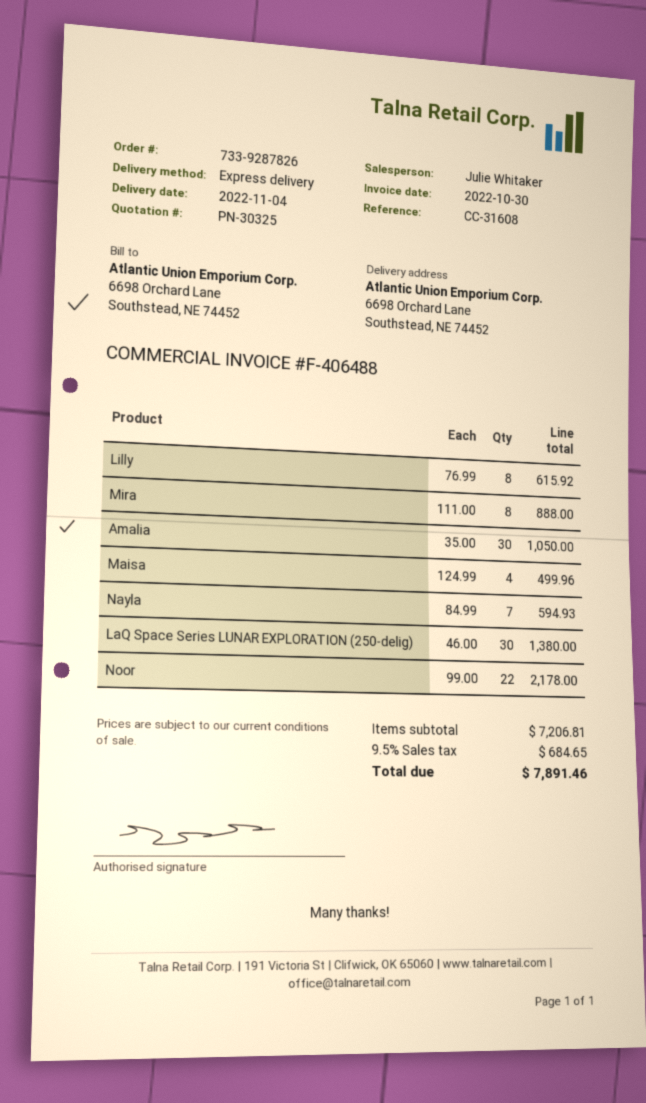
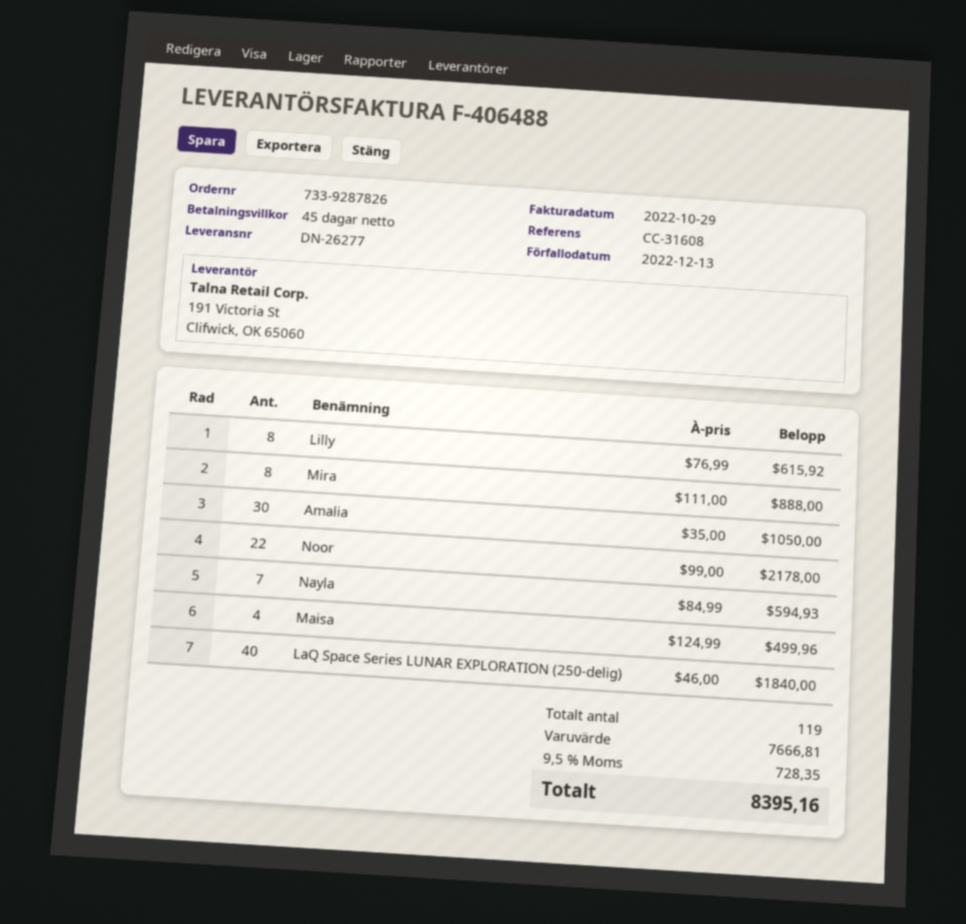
invoice date: 2022-10-30 -> 2022-10-29
LaQ Space Series LUNAR EXPLORATION (250-delig): 30 x 46.00 = 1380.00 -> 40 x 46.00 = 1840.00
subtotal: 7206.81 -> 7666.81
tax: 9.5% = 684.65 -> 9.5% = 728.35
total: 7891.46 -> 8395.16

